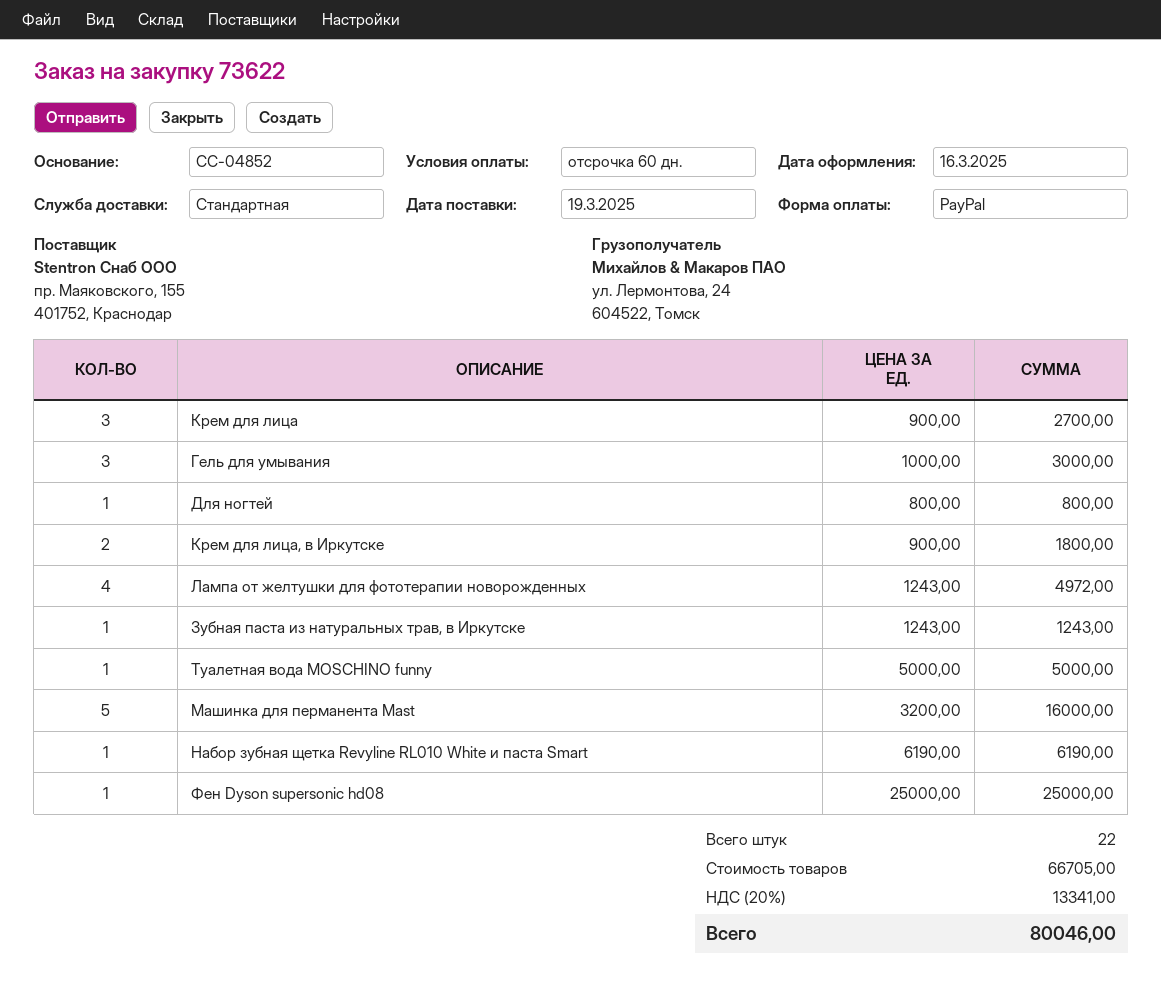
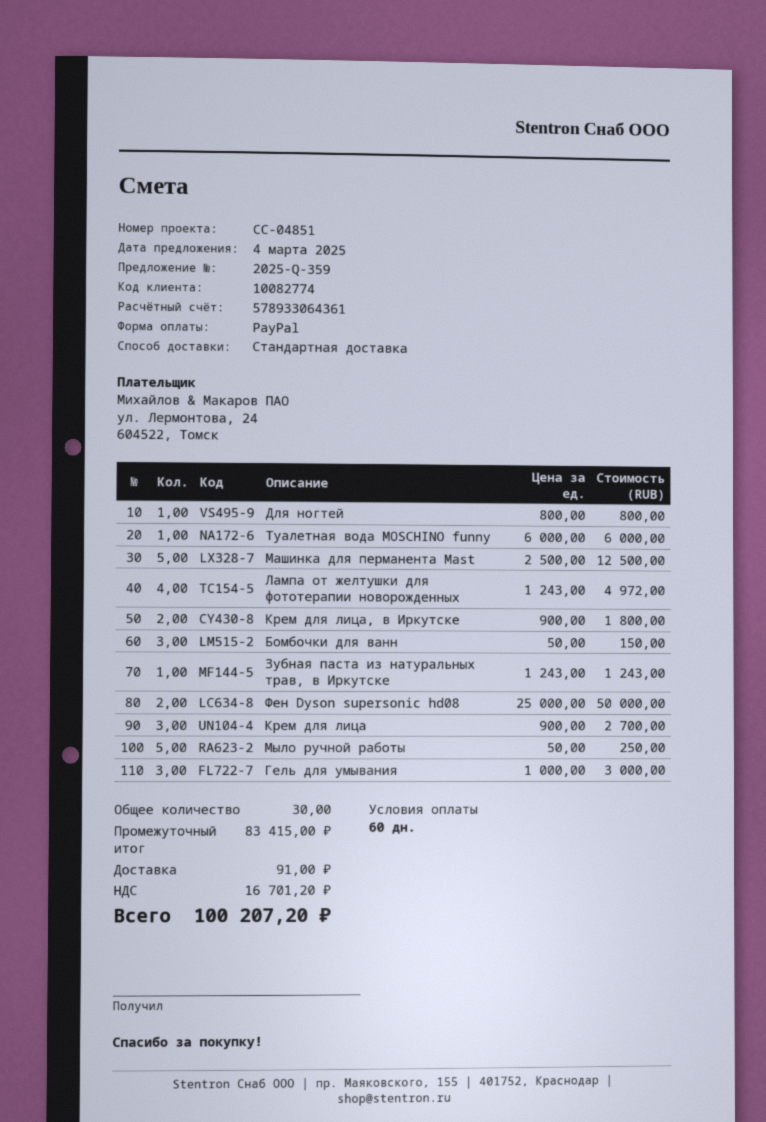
reference: CC-04852 -> CC-04851
Туалетная вода MOSCHINO funny: 1 x 5000.00 = 5000.00 -> 1 x 6000.00 = 6000.00
Машинка для перманента Mast: 5 x 3200.00 = 16000.00 -> 5 x 2500.00 = 12500.00
Набор зубная щетка Revyline RL010 White и паста Smart: 1 x 6190.00 = 6190.00 -> none
Фен Dyson supersonic hd08: 1 x 25000.00 = 25000.00 -> 2 x 25000.00 = 50000.00
Бомбочки для ванн: none -> 3 x 50.00 = 150.00
Мыло ручной работы: none -> 5 x 50.00 = 250.00
total quantity: 22 -> 30
subtotal: 66705.00 -> 83415.00
shipping: none -> 91.00
tax: 13341.00 -> 16701.20
total: 80046.00 -> 100207.20

